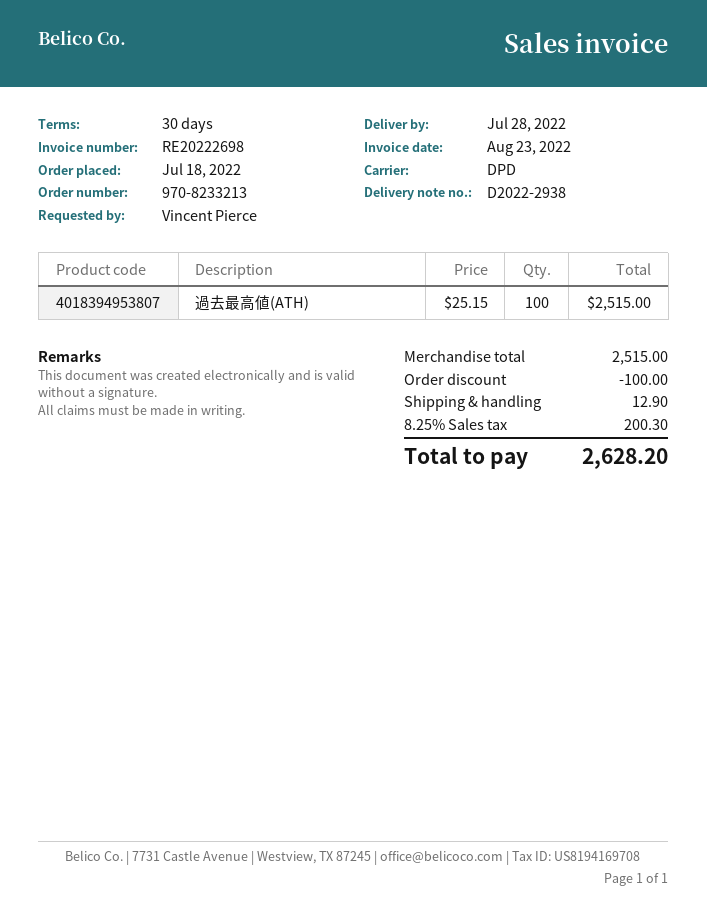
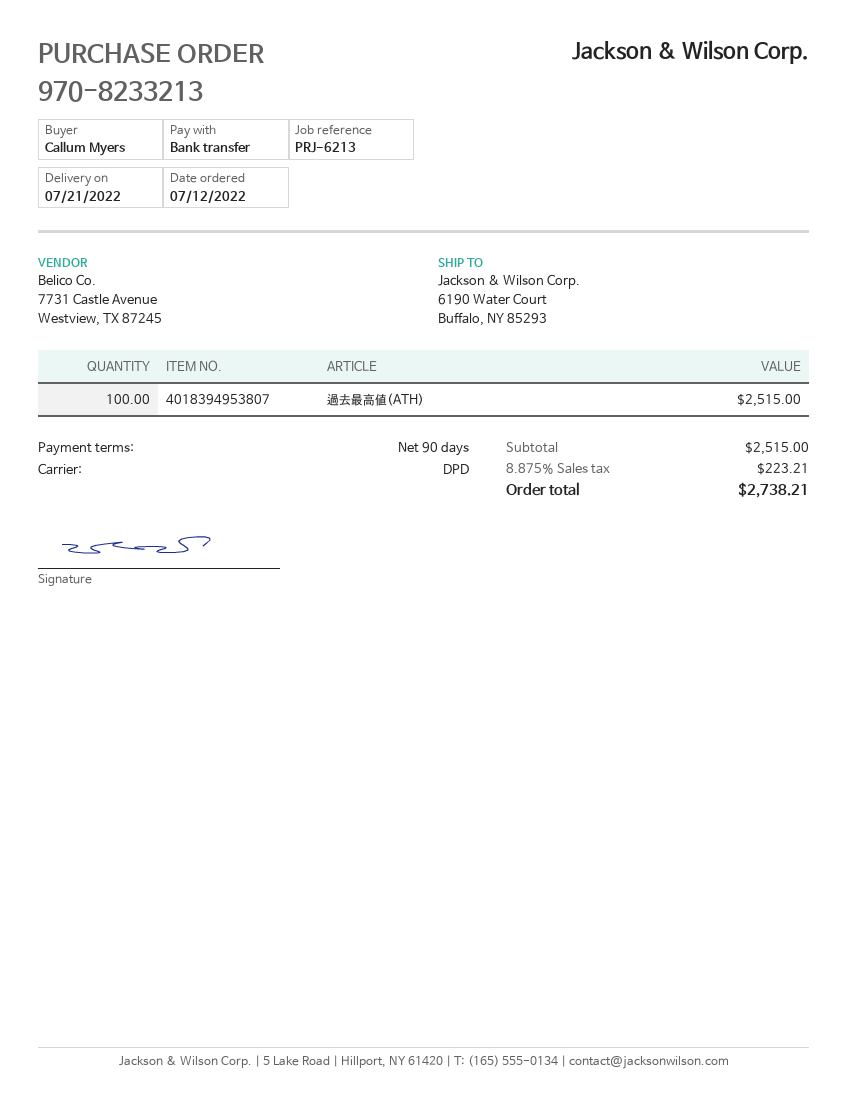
order date: 2022-07-18 -> 2022-07-12
delivery date: 2022-07-28 -> 2022-07-21
payment terms: 30 days -> 90 days
ordered by: Vincent Pierce -> Callum Myers
discount: 100.00 -> none
shipping: 12.90 -> none
tax: 8.25% = 200.30 -> 8.875% = 223.21
total: 2628.20 -> 2738.21

